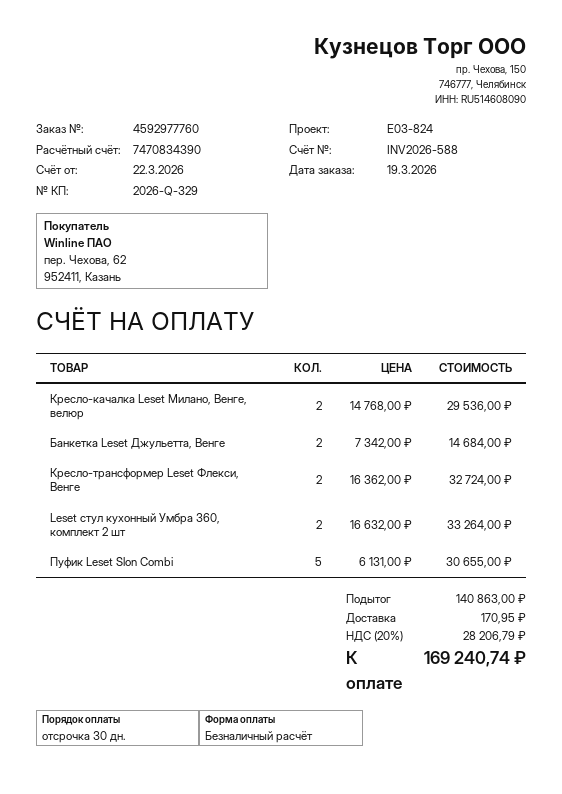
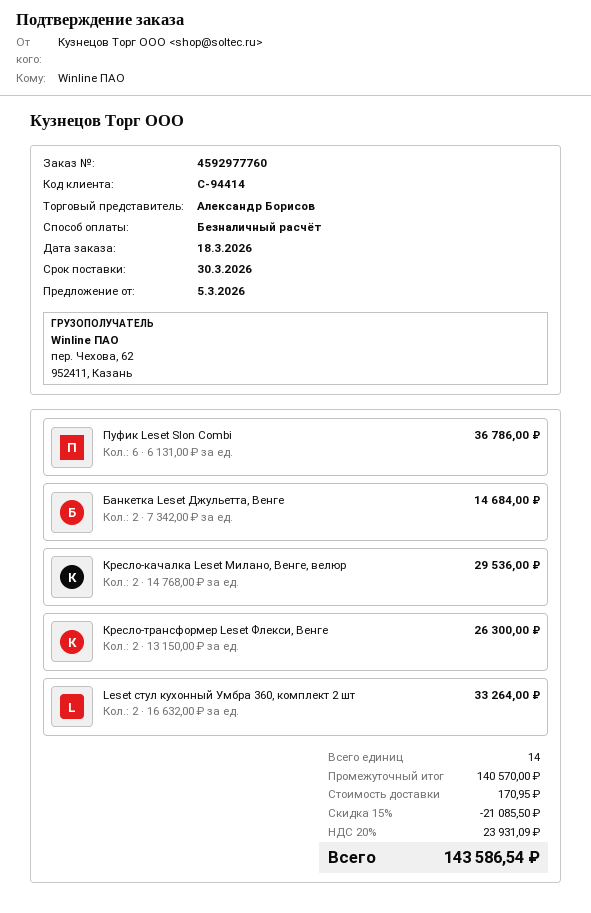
order date: 2026-03-19 -> 2026-03-18
Кресло-трансформер Leset Флекси, Венге: 2 x 16362.00 = 32724.00 -> 2 x 13150.00 = 26300.00
Пуфик Leset Slon Combi: 5 x 6131.00 = 30655.00 -> 6 x 6131.00 = 36786.00
subtotal: 140863.00 -> 140570.00
discount: none -> 15% = 21085.50
tax: 20% = 28206.79 -> 20% = 23931.09
total: 169240.74 -> 143586.54

